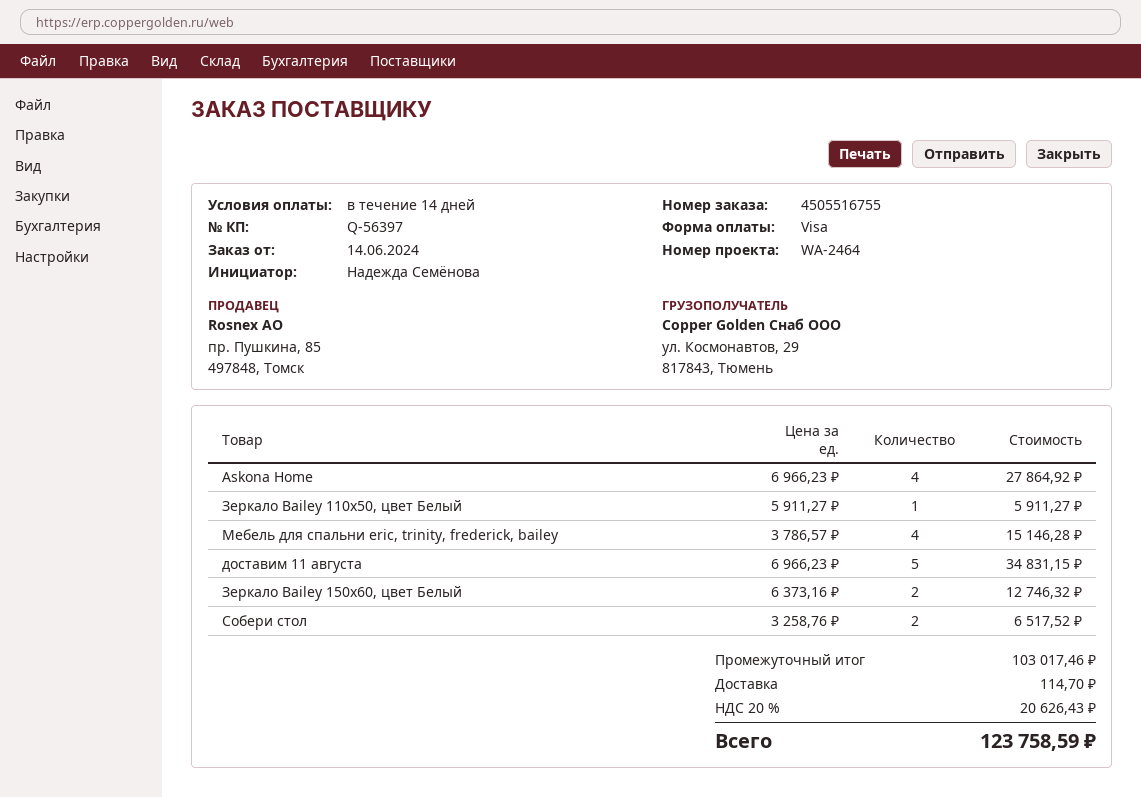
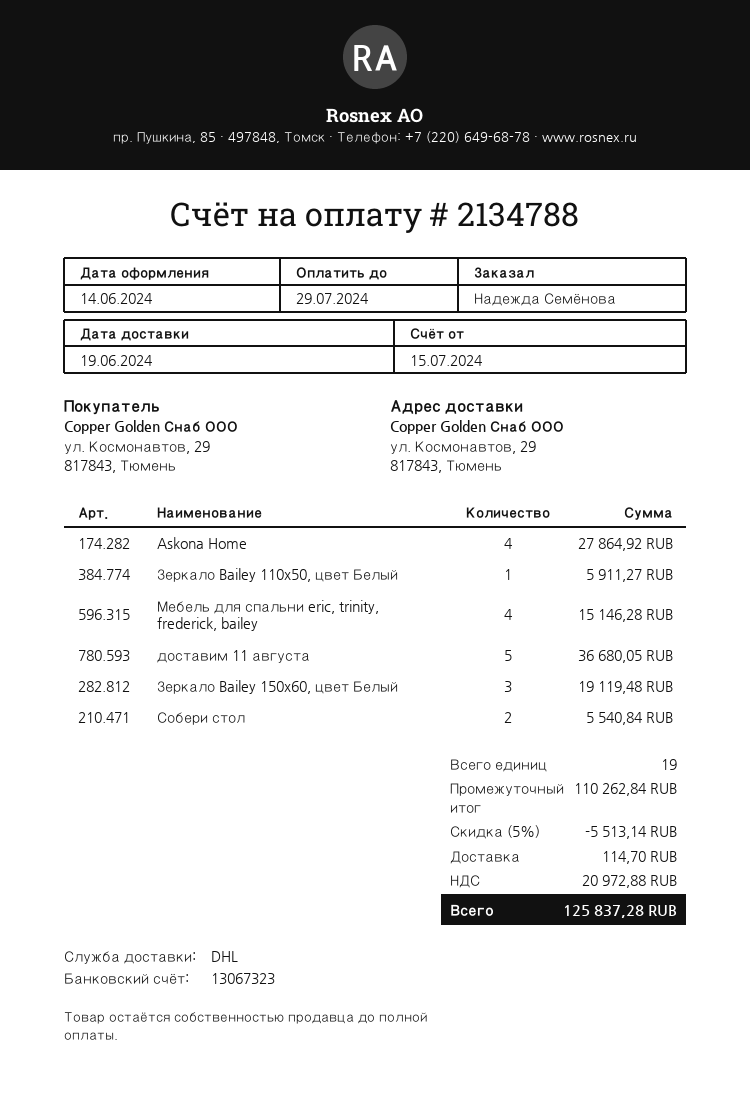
доставим 11 августа: 5 for 34831.15 -> 5 for 36680.05
Зеркало Bailey 150x60, цвет Белый: 2 for 12746.32 -> 3 for 19119.48
Собери стол: 2 for 6517.52 -> 2 for 5540.84
subtotal: 103017.46 -> 110262.84
discount: none -> 5% = 5513.14
tax: 20626.43 -> 20972.88
total: 123758.59 -> 125837.28

